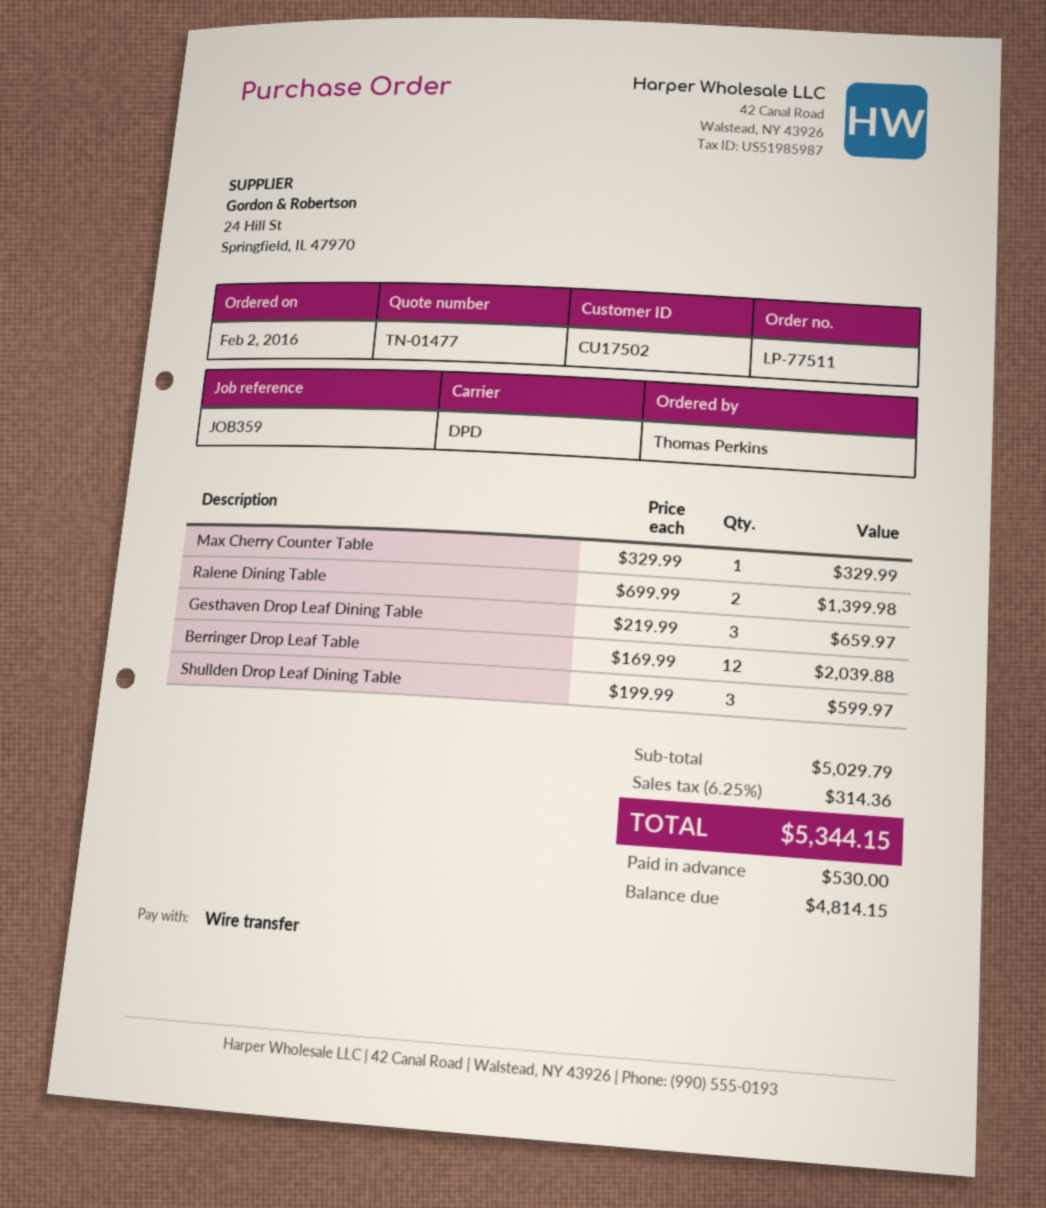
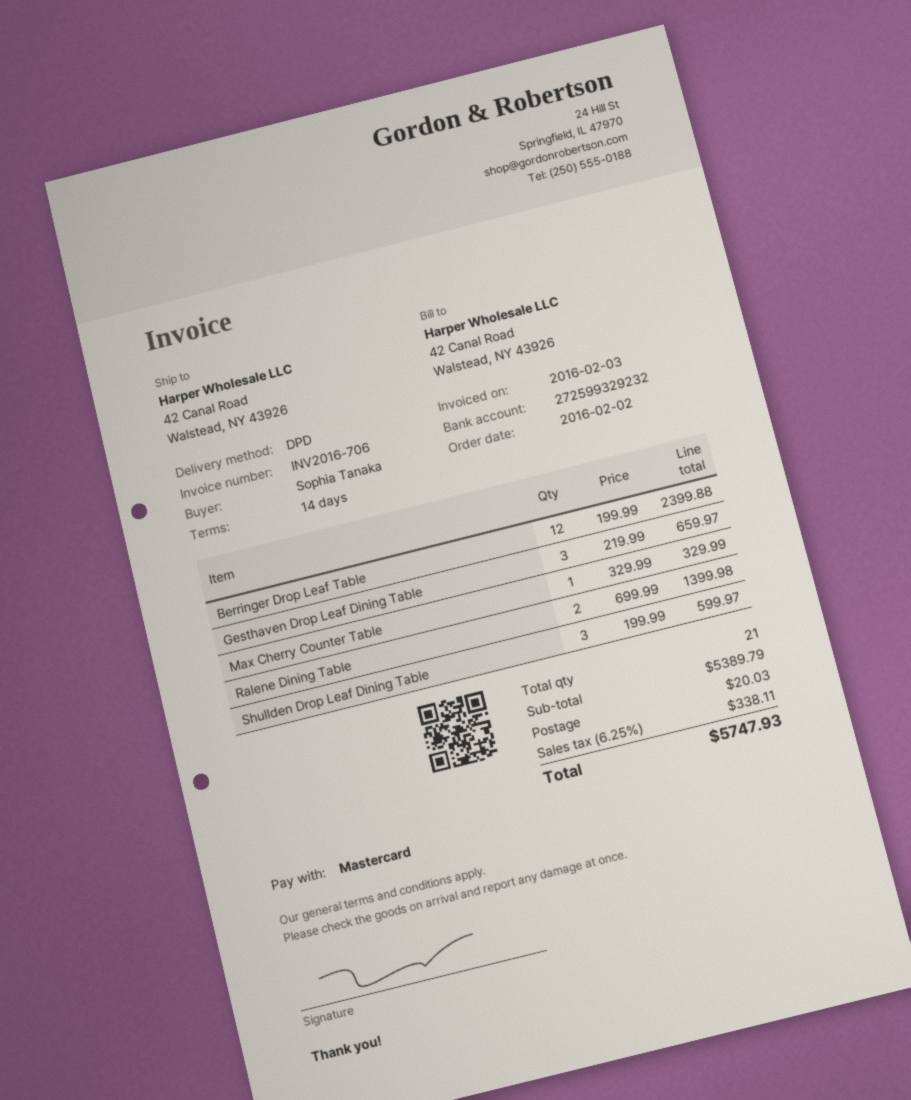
ordered by: Thomas Perkins -> Sophia Tanaka
payment method: bank transfer -> Mastercard
Berringer Drop Leaf Table: 12 x 169.99 = 2039.88 -> 12 x 199.99 = 2399.88
subtotal: 5029.79 -> 5389.79
shipping: none -> 20.03
tax: 6.25% = 314.36 -> 6.25% = 338.11
total: 5344.15 -> 5747.93

